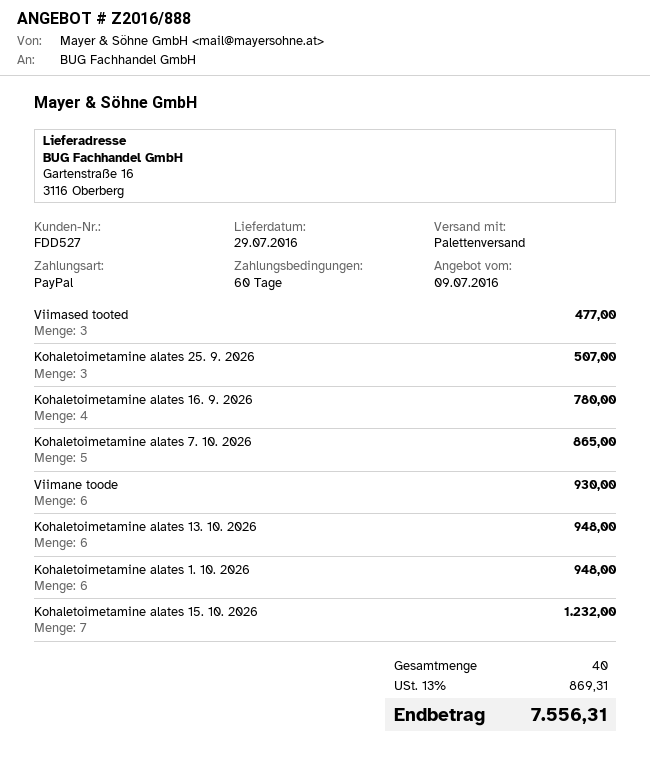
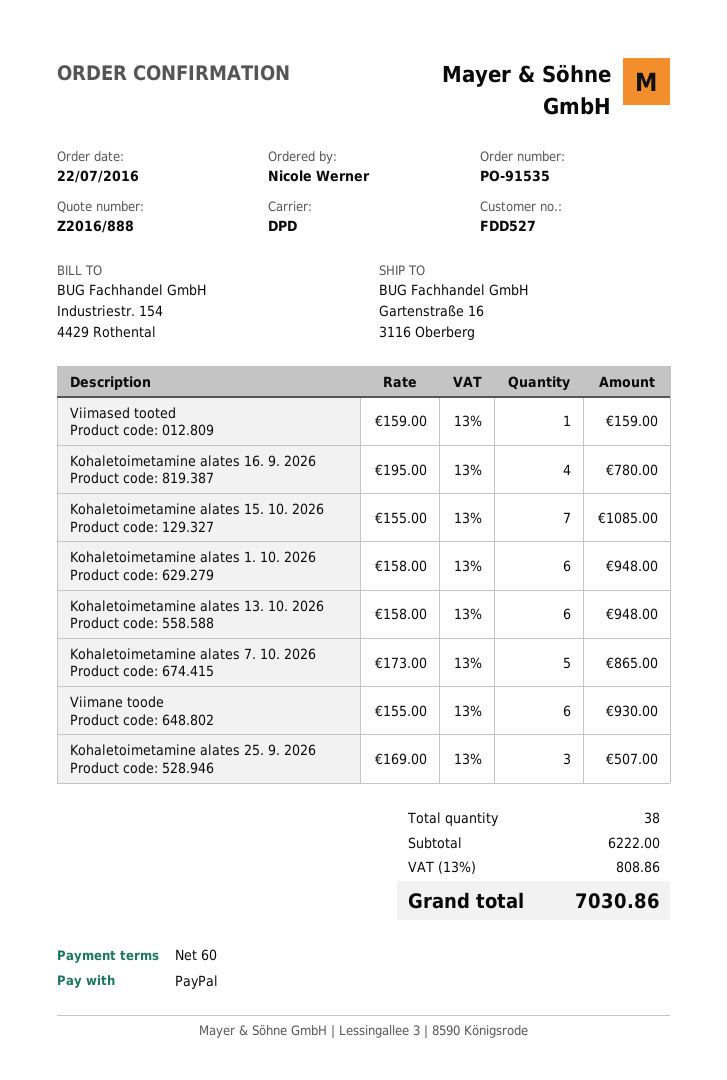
shipping method: pallet freight -> DPD
Viimased tooted: 3 for 477.00 -> 1 for 159.00
Kohaletoimetamine alates 15. 10. 2026: 7 for 1232.00 -> 7 for 1085.00
total quantity: 40 -> 38
tax: 13% = 869.31 -> 13% = 808.86
total: 7556.31 -> 7030.86

